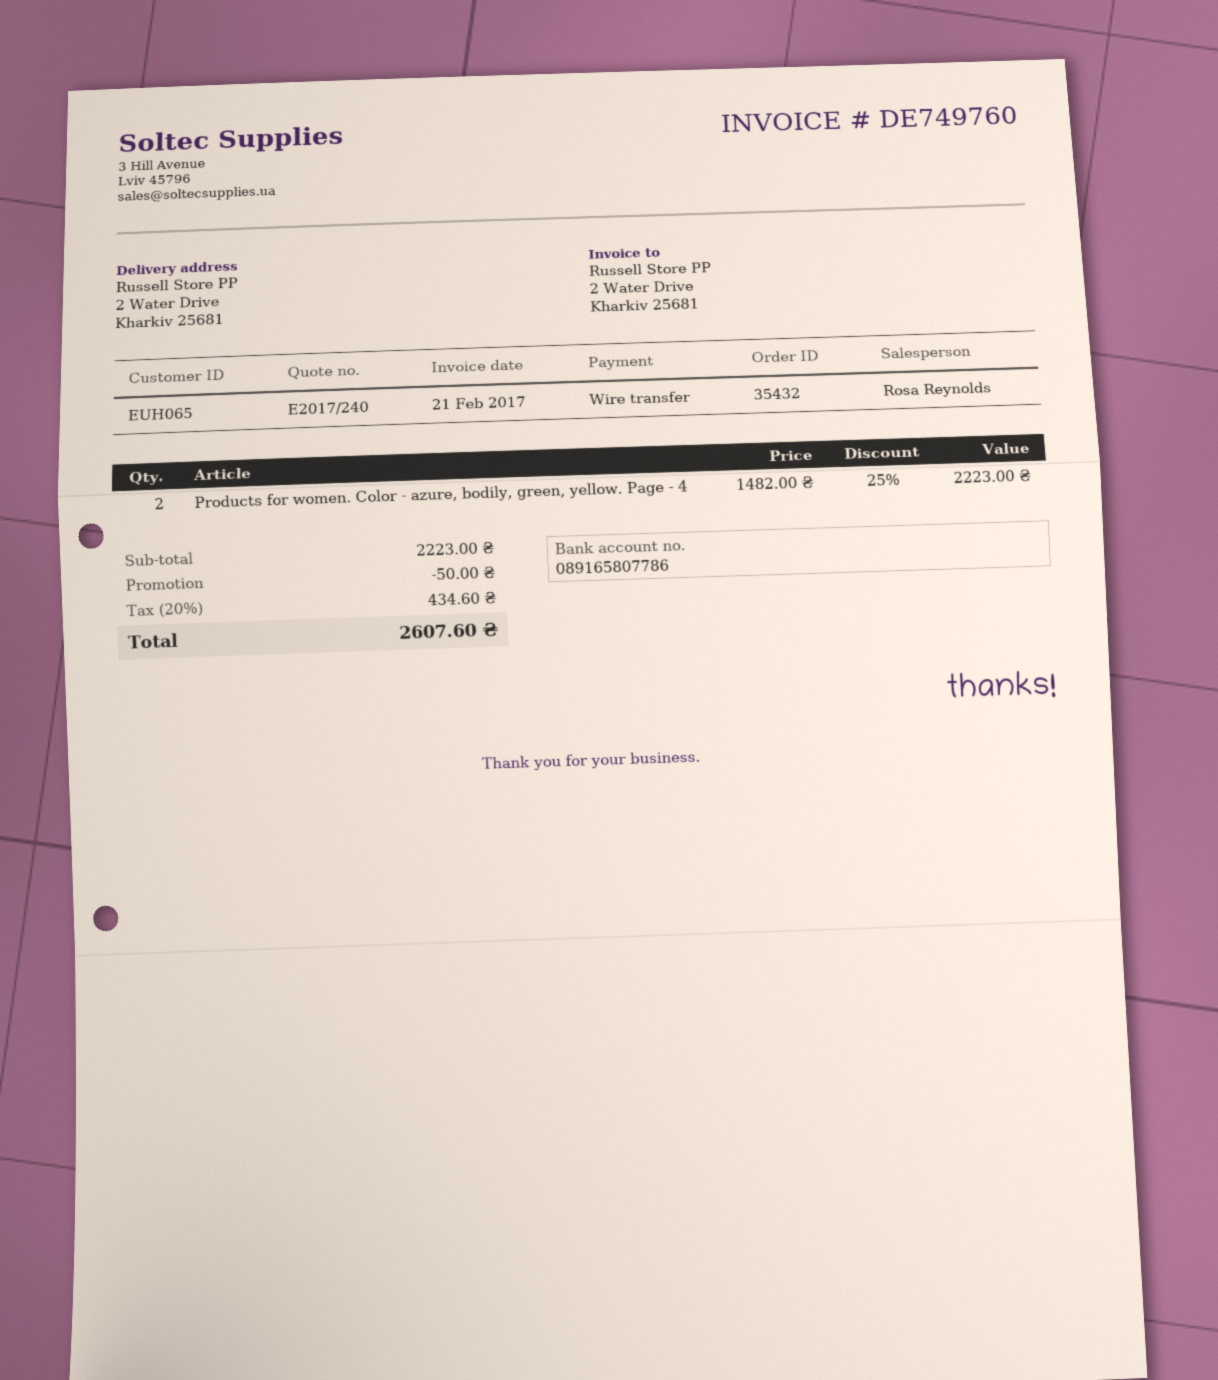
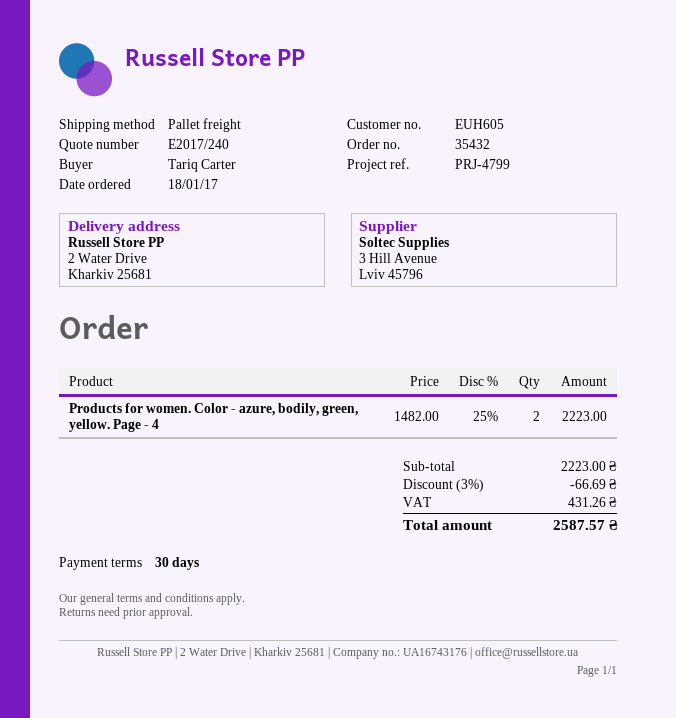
customer number: EUH065 -> EUH605
discount: 50.00 -> 66.69
tax: 434.60 -> 431.26
total: 2607.60 -> 2587.57

